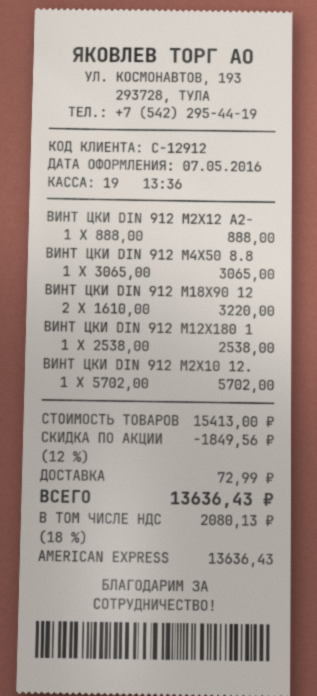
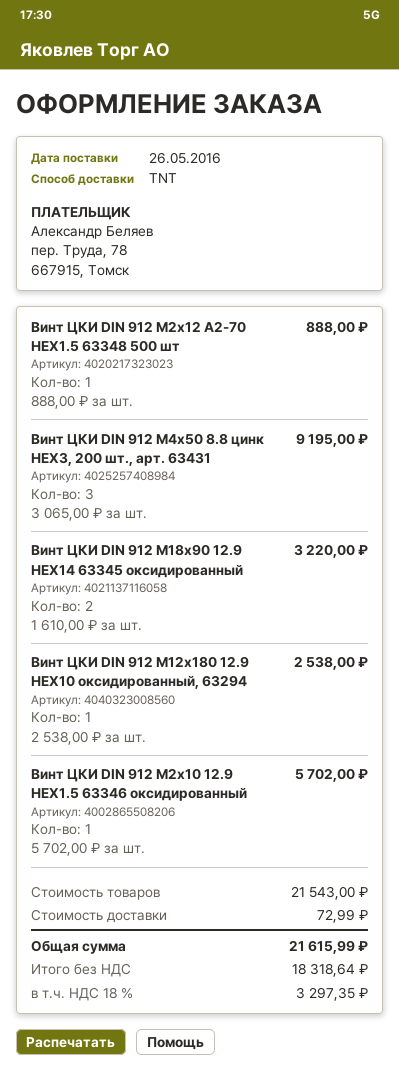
ВИНТ ЦКИ DIN 912 М4Х50 8.8: 1 x 3065.00 = 3065.00 -> 3 x 3065.00 = 9195.00
subtotal: 15413.00 -> 21543.00
discount: 12% = 1849.56 -> none
tax: 18% = 2080.13 -> 18% = 3297.35
total: 13636.43 -> 21615.99

